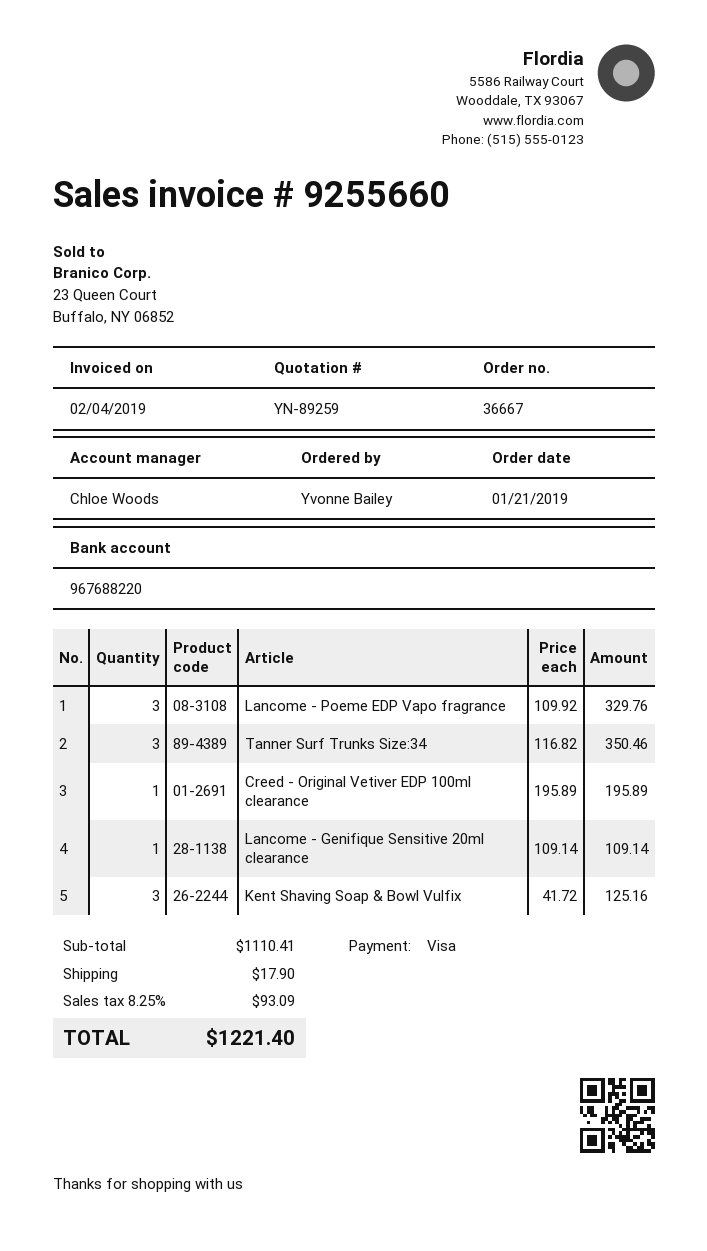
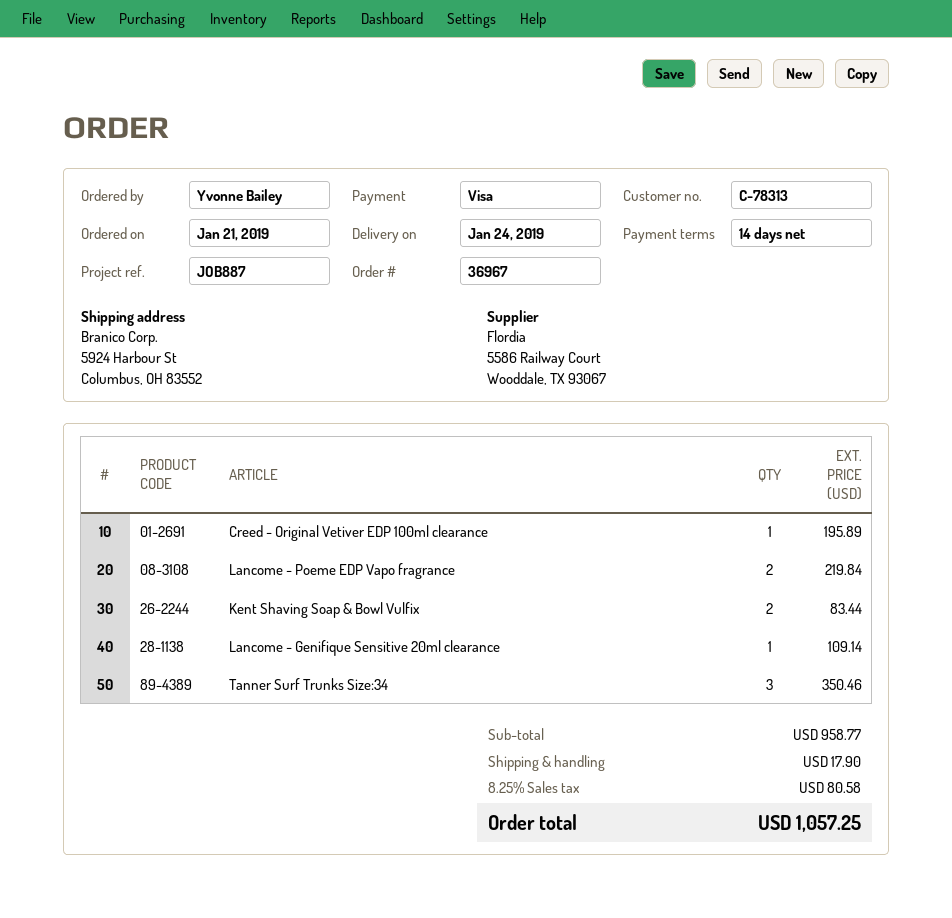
order number: 36667 -> 36967
Lancome - Poeme EDP Vapo fragrance: 3 for 329.76 -> 2 for 219.84
Kent Shaving Soap & Bowl Vulfix: 3 for 125.16 -> 2 for 83.44
subtotal: 1110.41 -> 958.77
tax: 8.25% = 93.09 -> 8.25% = 80.58
total: 1221.40 -> 1057.25

